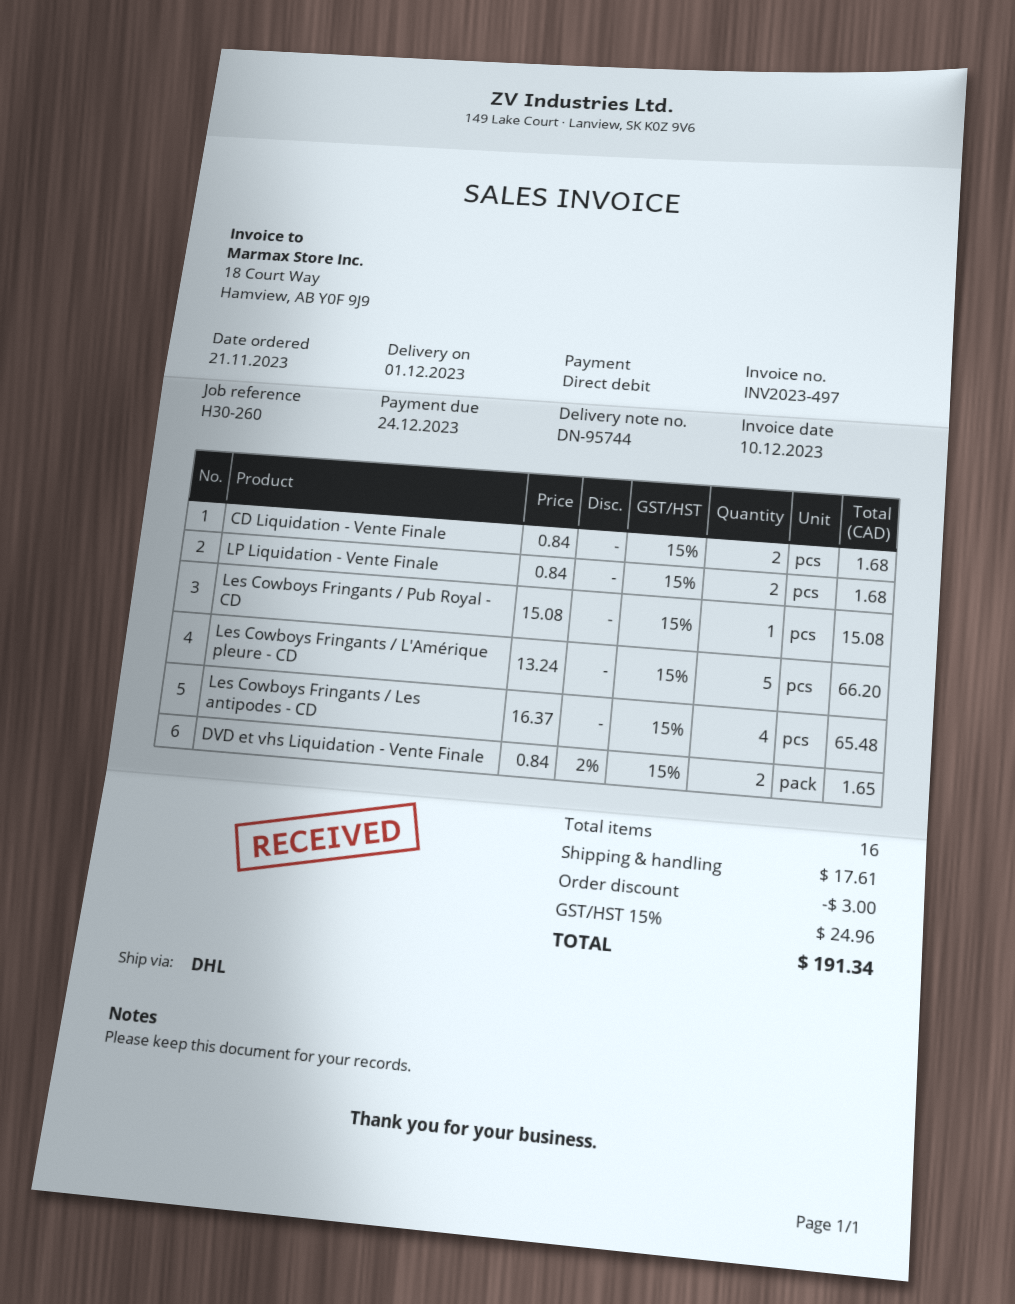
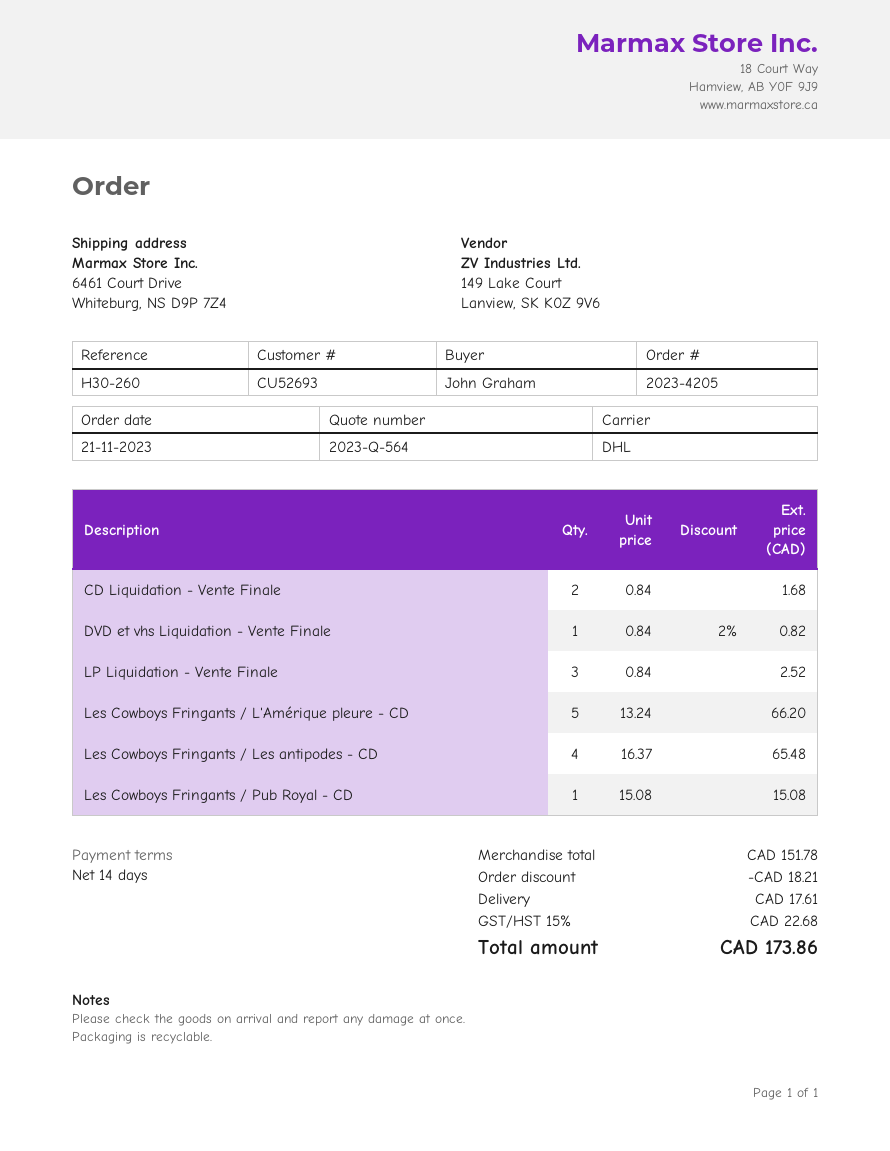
LP Liquidation - Vente Finale: 2 x 0.84 = 1.68 -> 3 x 0.84 = 2.52
DVD et vhs Liquidation - Vente Finale: 2 x 0.84 - 2% = 1.65 -> 1 x 0.84 - 2% = 0.82
discount: 3.00 -> 18.21
tax: 15% = 24.96 -> 15% = 22.68
total: 191.34 -> 173.86

